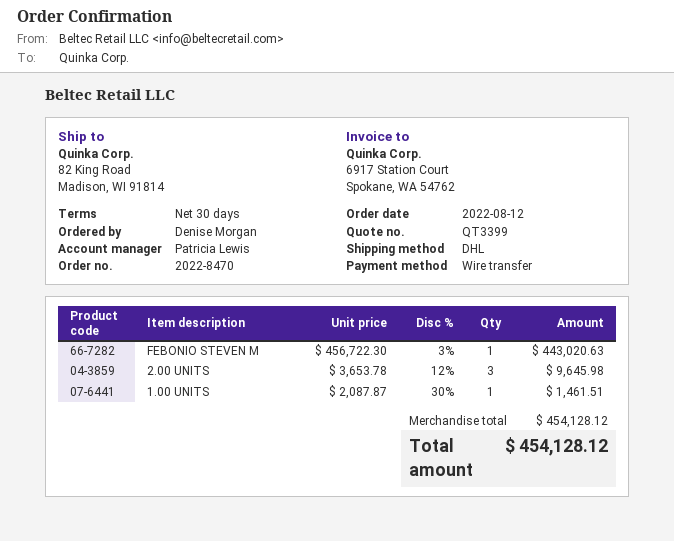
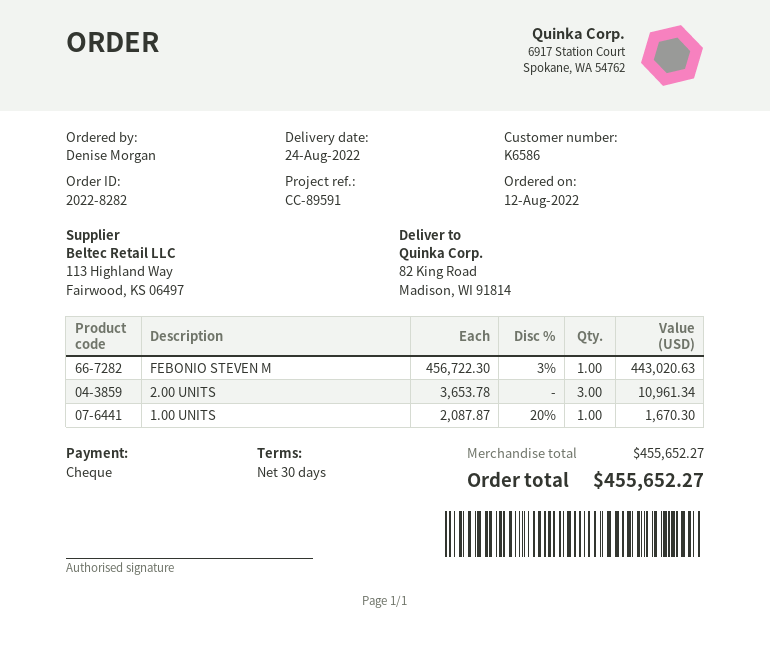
order number: 2022-8470 -> 2022-8282
payment method: bank transfer -> cheque
2.00 UNITS: 3 x 3653.78 - 12% = 9645.98 -> 3 x 3653.78 = 10961.34
1.00 UNITS: 1 x 2087.87 - 30% = 1461.51 -> 1 x 2087.87 - 20% = 1670.30
subtotal: 454128.12 -> 455652.27
total: 454128.12 -> 455652.27

